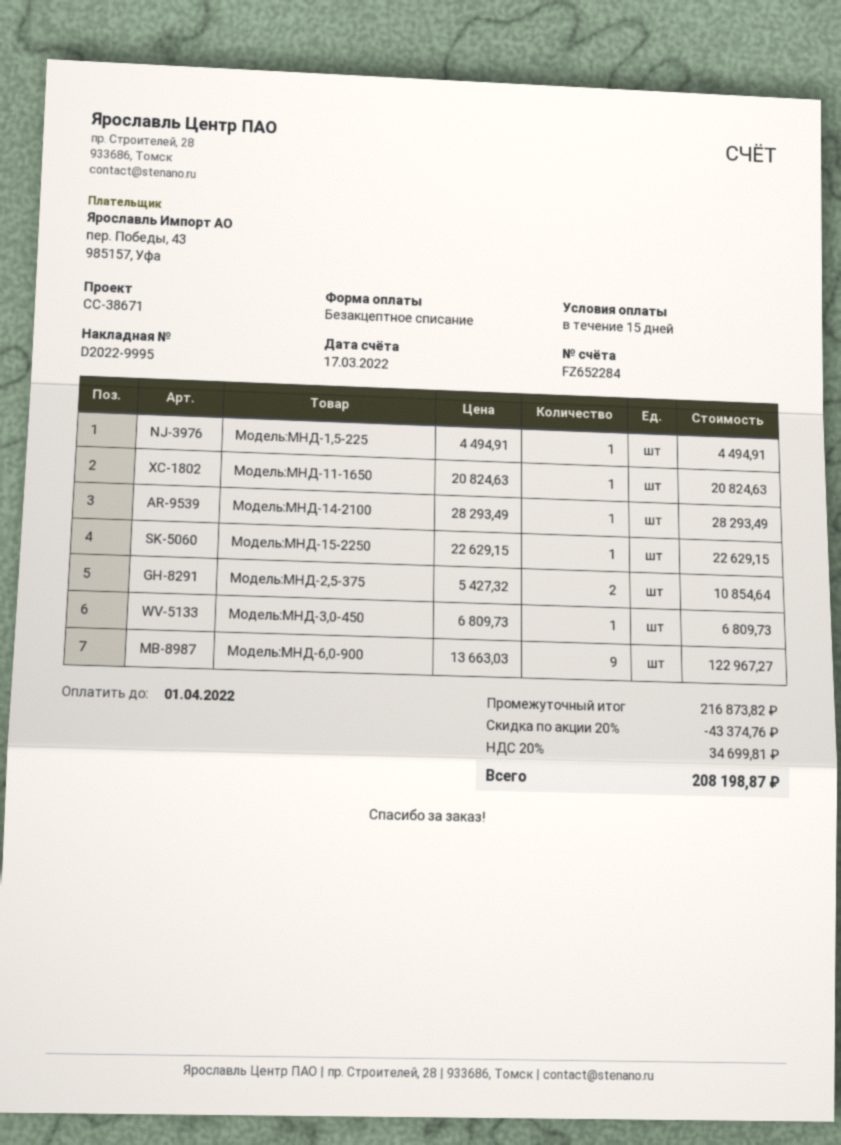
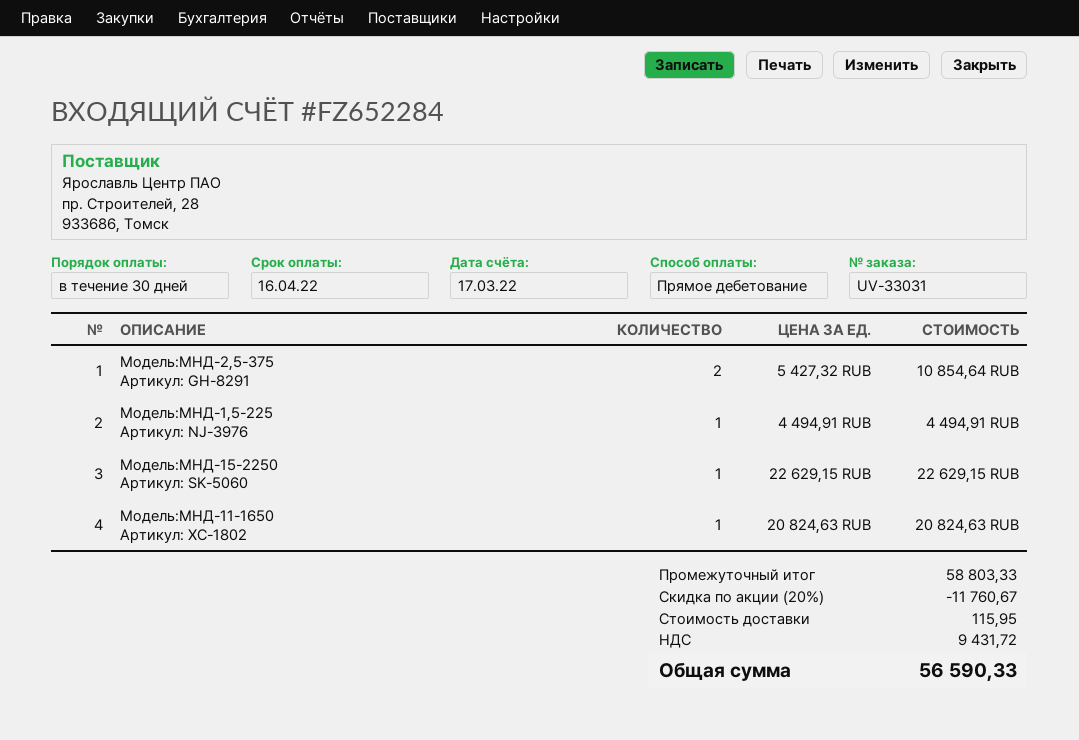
payment terms: 15 days -> 30 days
due date: 2022-04-01 -> 2022-04-16
Модель:МНД-14-2100: 1 x 28293.49 = 28293.49 -> none
Модель:МНД-3,0-450: 1 x 6809.73 = 6809.73 -> none
Модель:МНД-6,0-900: 9 x 13663.03 = 122967.27 -> none
subtotal: 216873.82 -> 58803.33
discount: 20% = 43374.76 -> 20% = 11760.67
shipping: none -> 115.95
tax: 34699.81 -> 9431.72
total: 208198.87 -> 56590.33

